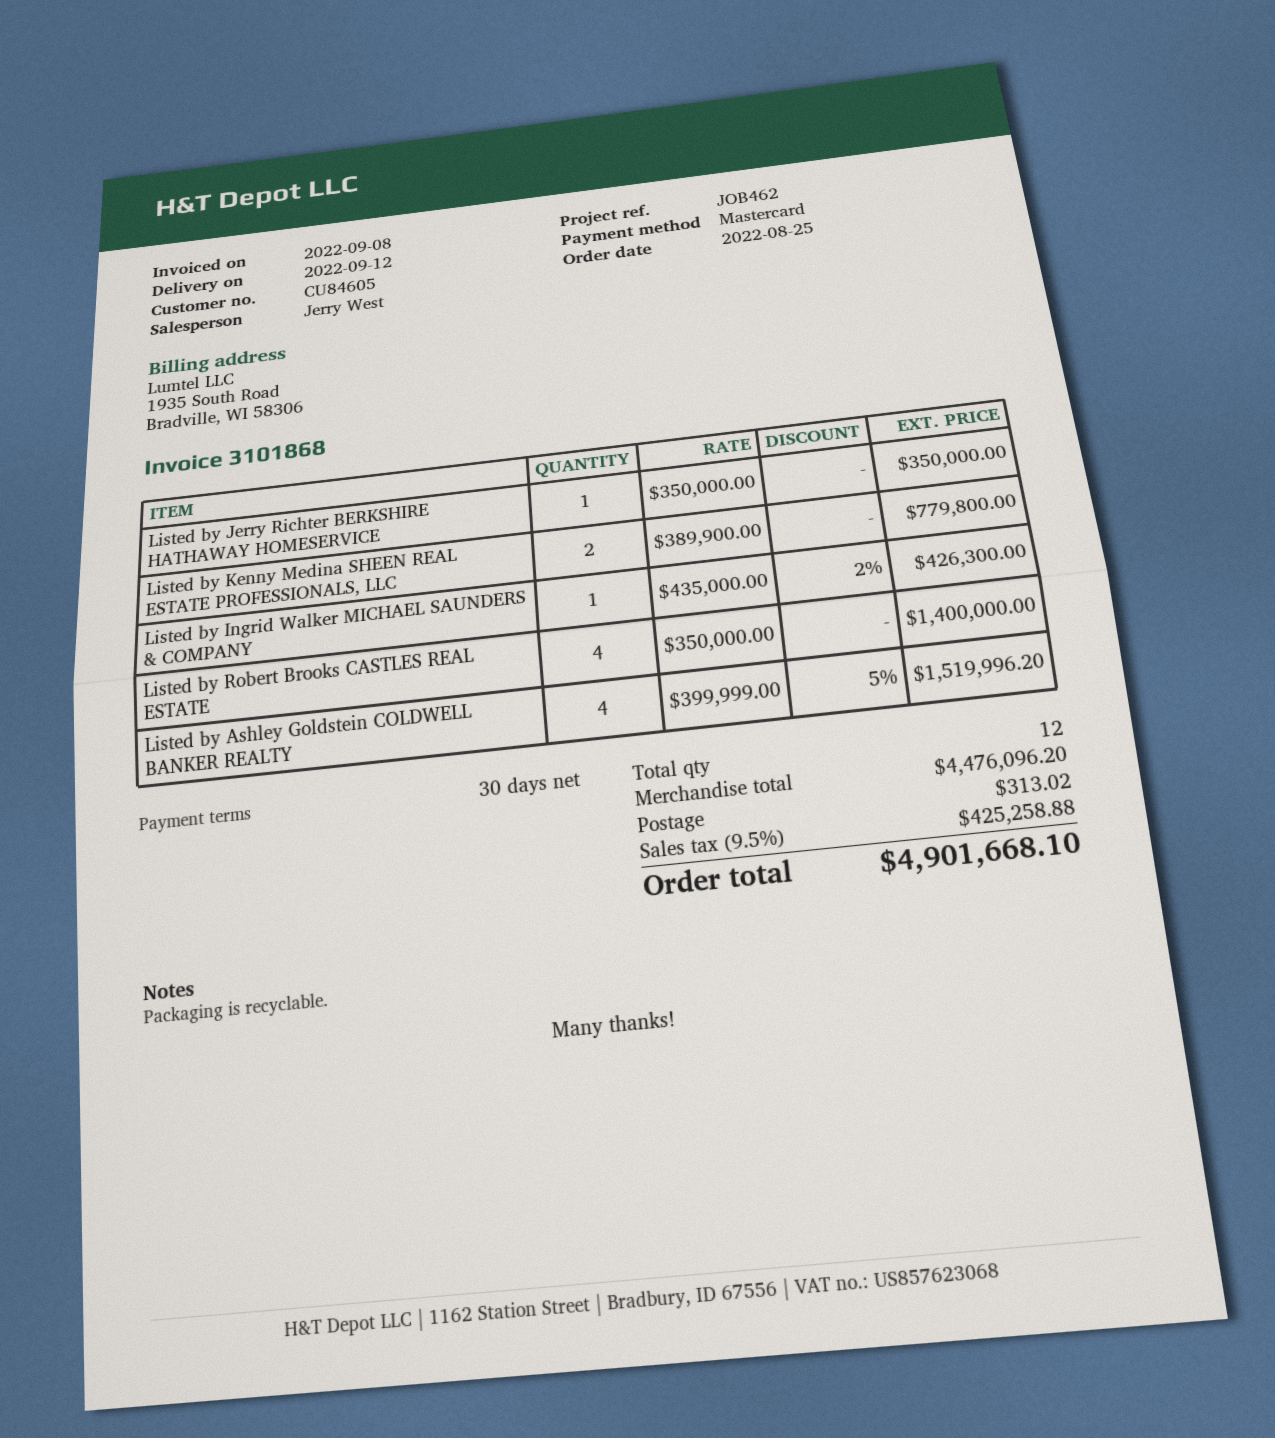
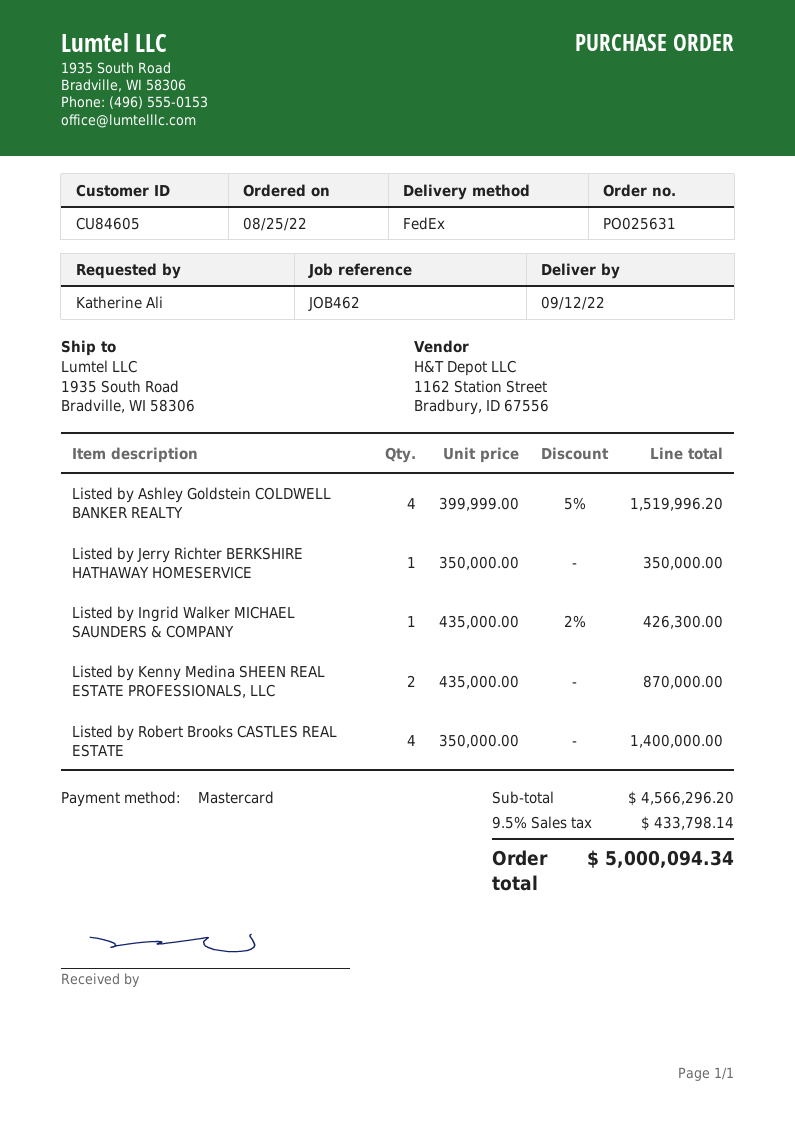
Listed by Kenny Medina SHEEN REAL ESTATE PROFESSIONALS, LLC: 2 x 389900.00 = 779800.00 -> 2 x 435000.00 = 870000.00
subtotal: 4476096.20 -> 4566296.20
shipping: 313.02 -> none
tax: 9.5% = 425258.88 -> 9.5% = 433798.14
total: 4901668.10 -> 5000094.34

